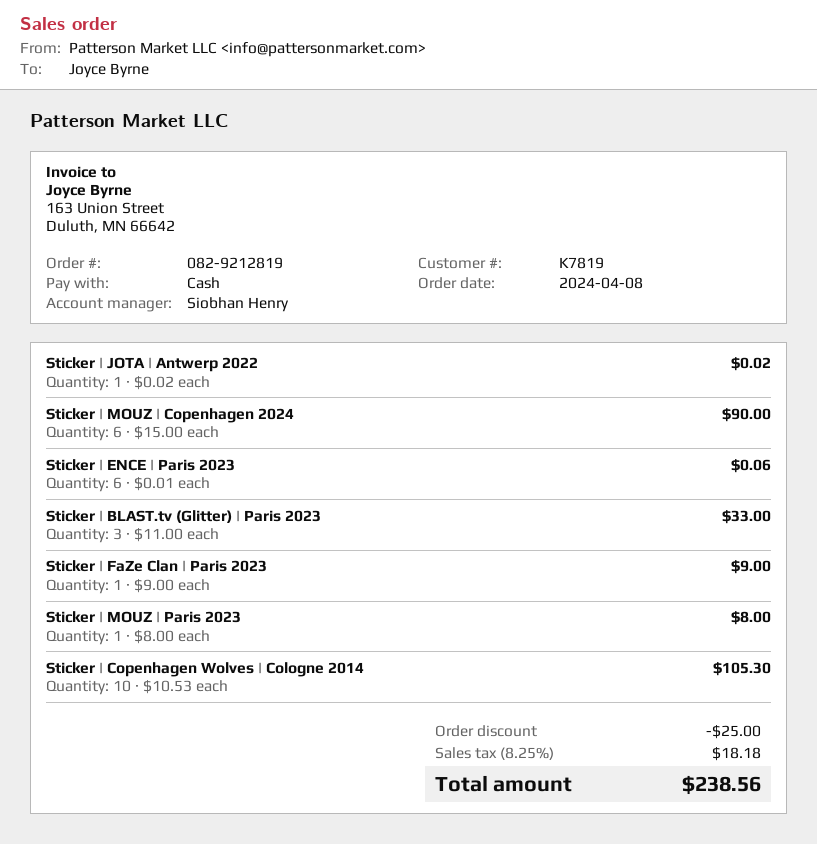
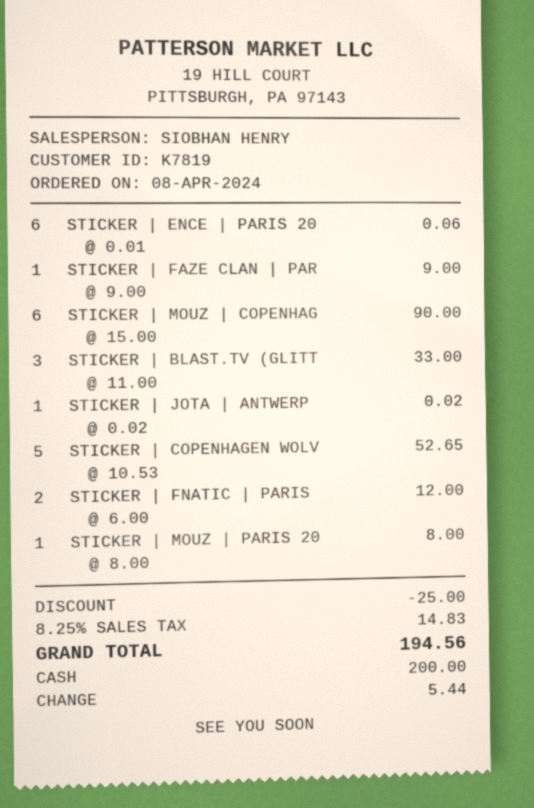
Sticker | Copenhagen Wolves | Cologne 2014: 10 x 10.53 = 105.30 -> 5 x 10.53 = 52.65
STICKER | FNATIC | PARIS: none -> 2 x 6.00 = 12.00
tax: 8.25% = 18.18 -> 8.25% = 14.83
total: 238.56 -> 194.56

